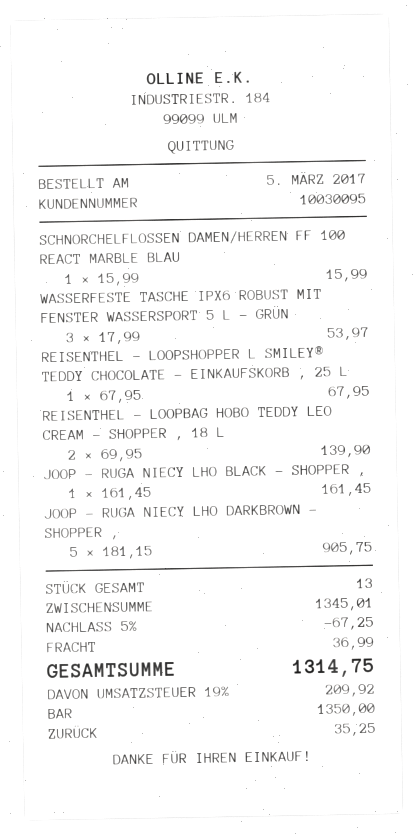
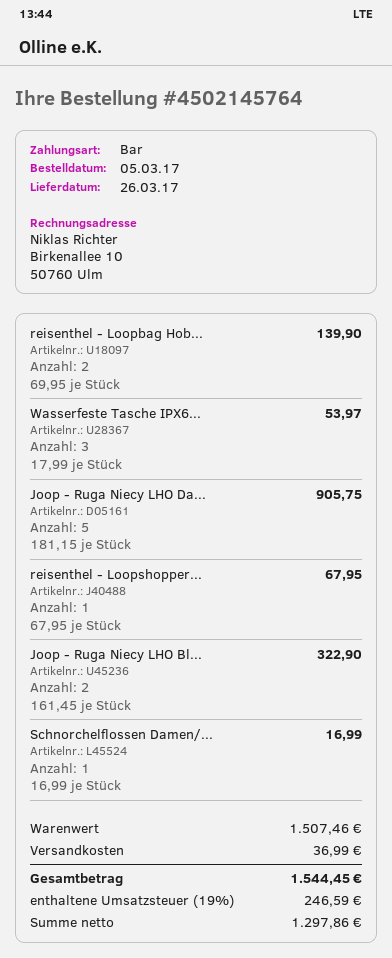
SCHNORCHELFLOSSEN DAMEN/HERREN FF 100 REACT MARBLE BLAU: 1 x 15.99 = 15.99 -> 1 x 16.99 = 16.99
JOOP - RUGA NIECY LHO BLACK - SHOPPER ,: 1 x 161.45 = 161.45 -> 2 x 161.45 = 322.90
subtotal: 1345.01 -> 1507.46
discount: 5% = 67.25 -> none
tax: 19% = 209.92 -> 19% = 246.59
total: 1314.75 -> 1544.45

